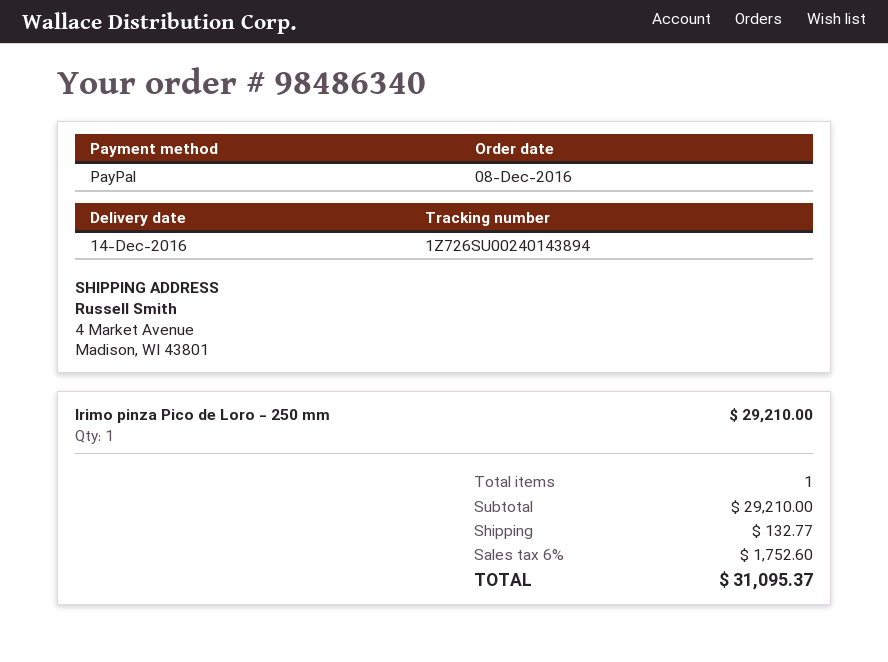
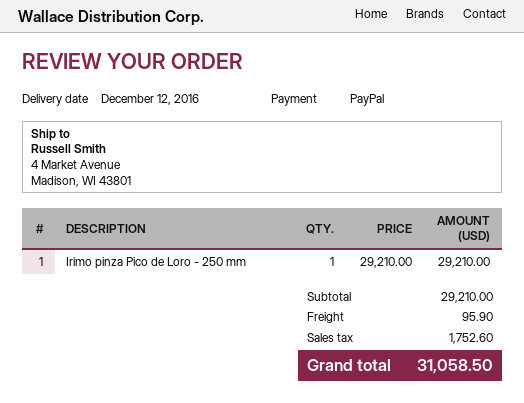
delivery date: 2016-12-14 -> 2016-12-12
shipping: 132.77 -> 95.90
total: 31095.37 -> 31058.50

